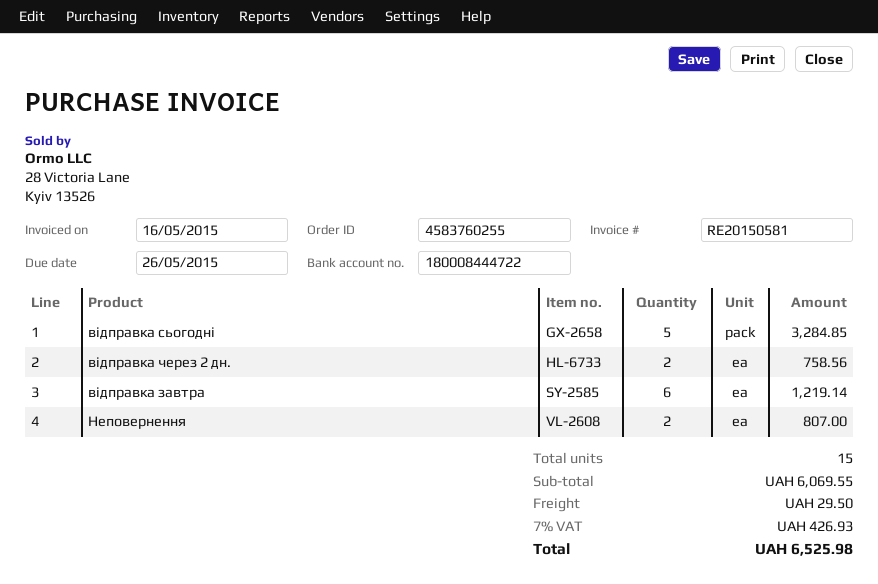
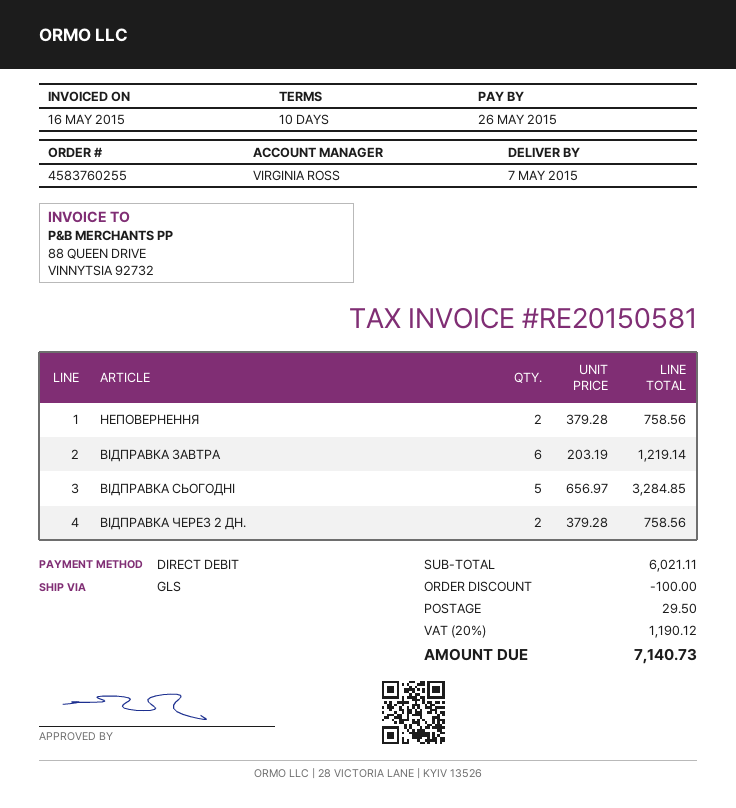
Неповернення: 2 for 807.00 -> 2 for 758.56
subtotal: 6069.55 -> 6021.11
discount: none -> 100.00
tax: 7% = 426.93 -> 20% = 1190.12
total: 6525.98 -> 7140.73

